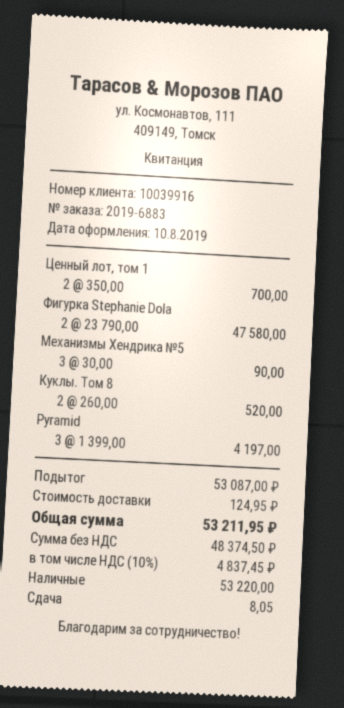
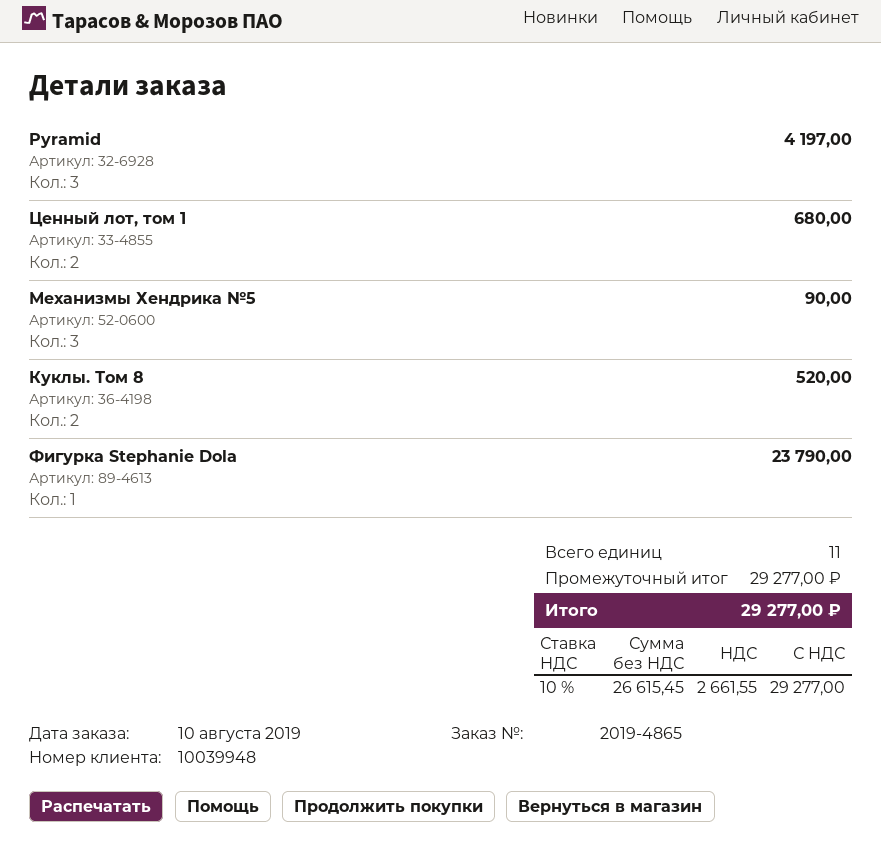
order number: 2019-6883 -> 2019-4865
customer number: 10039916 -> 10039948
Ценный лот, том 1: 2 for 700.00 -> 2 for 680.00
Фигурка Stephanie Dola: 2 for 47580.00 -> 1 for 23790.00
subtotal: 53087.00 -> 29277.00
shipping: 124.95 -> none
net: 48374.50 -> 26615.45
tax: 10% = 4837.45 -> 10% = 2661.55
total: 53211.95 -> 29277.00

